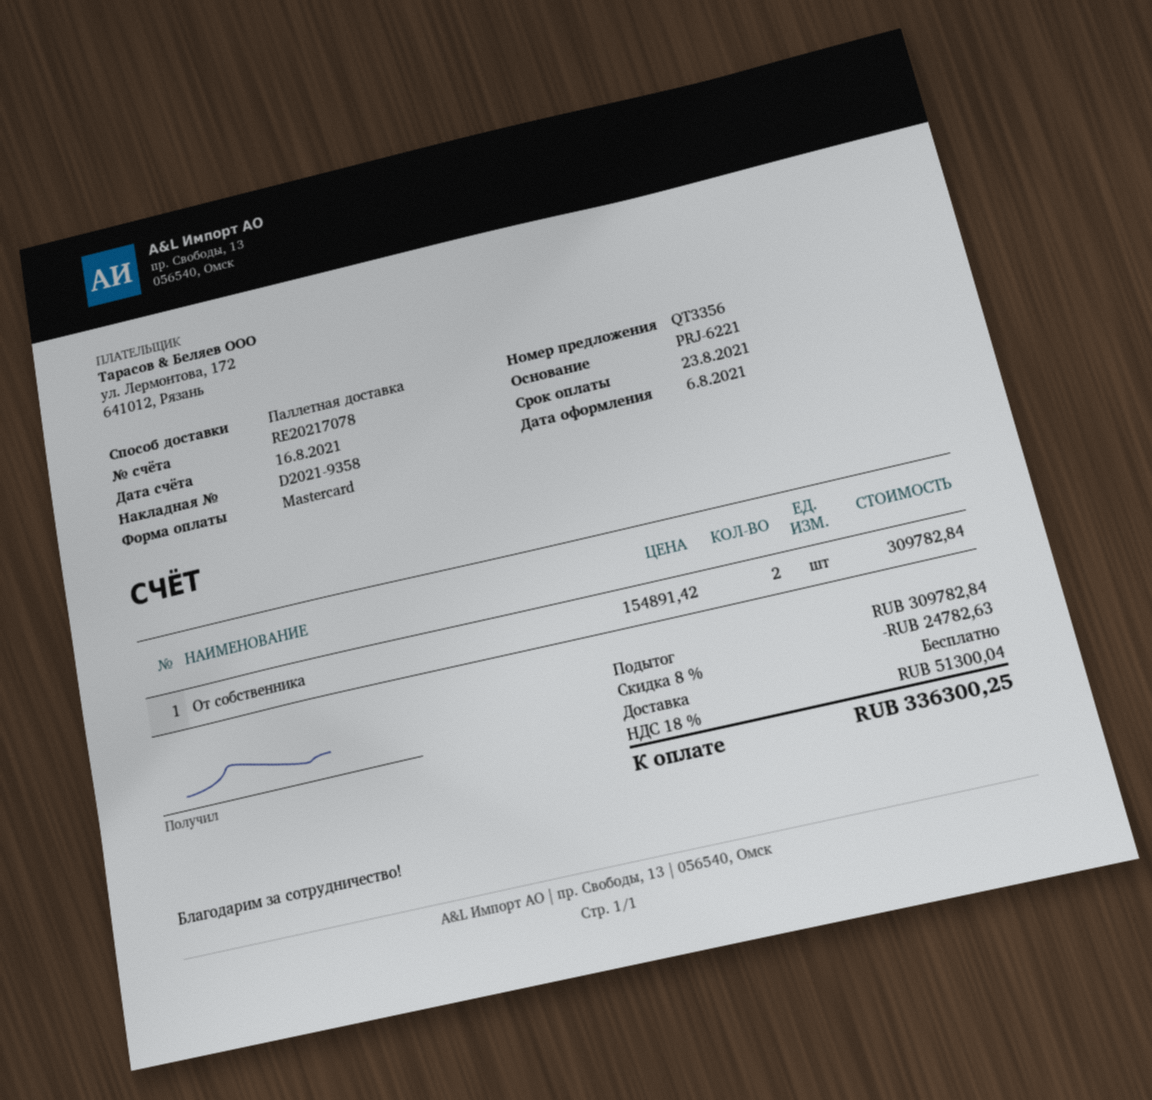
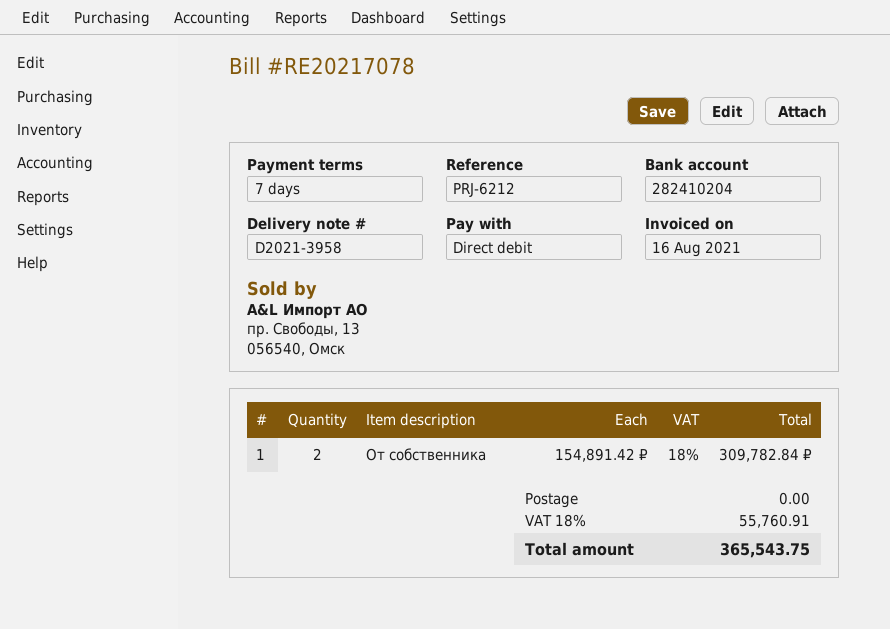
delivery note number: D2021-9358 -> D2021-3958
reference: PRJ-6221 -> PRJ-6212
payment method: Mastercard -> direct debit
discount: 8% = 24782.63 -> none
tax: 18% = 51300.04 -> 18% = 55760.91
total: 336300.25 -> 365543.75

